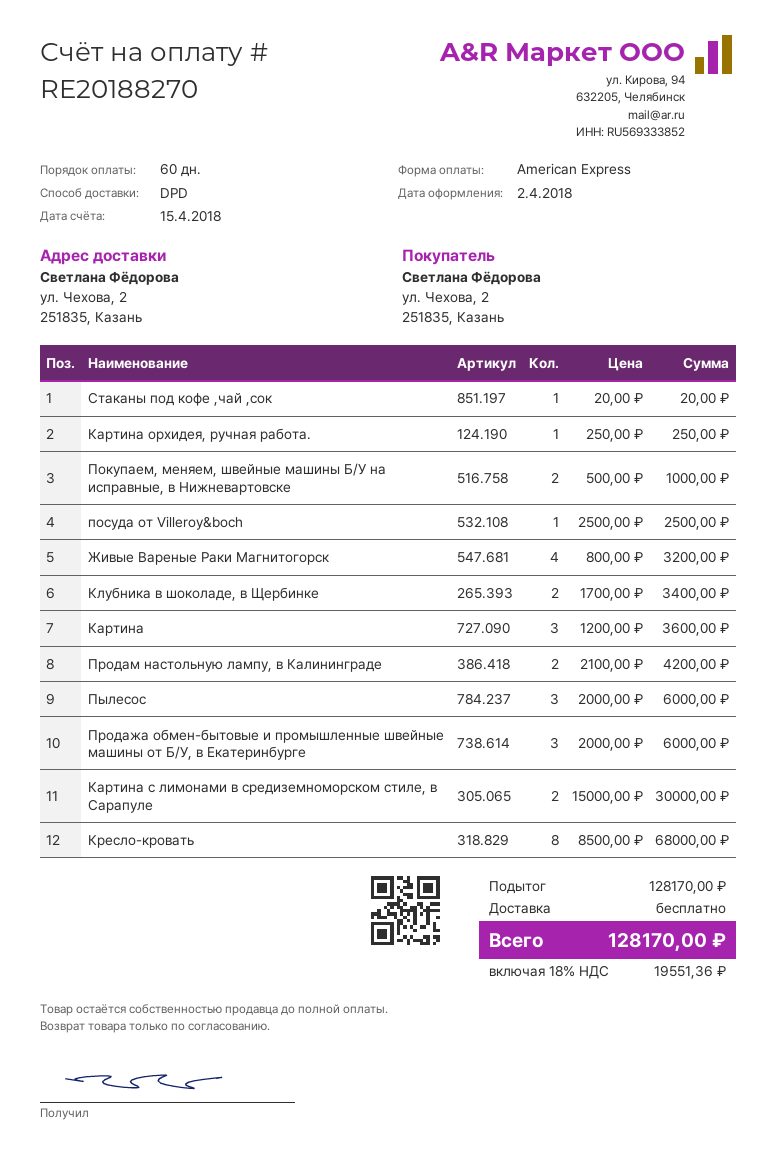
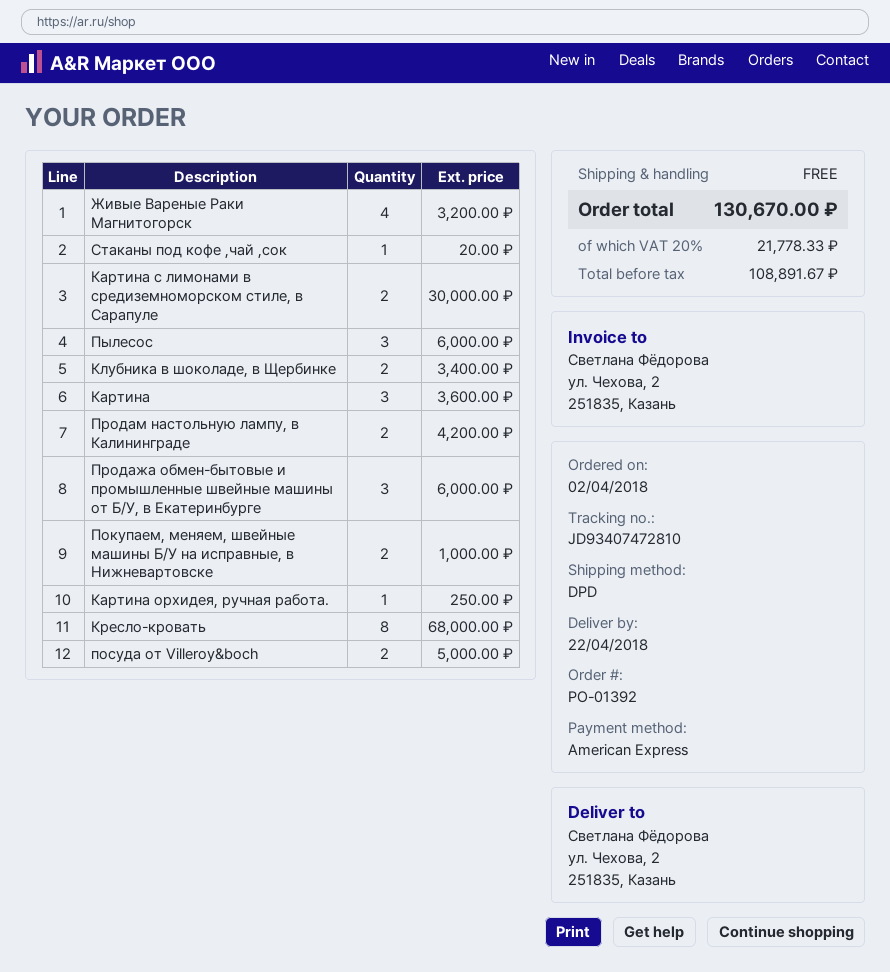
посуда от Villeroy&boch: 1 for 2500.00 -> 2 for 5000.00
tax: 18% = 19551.36 -> 20% = 21778.33
total: 128170.00 -> 130670.00

